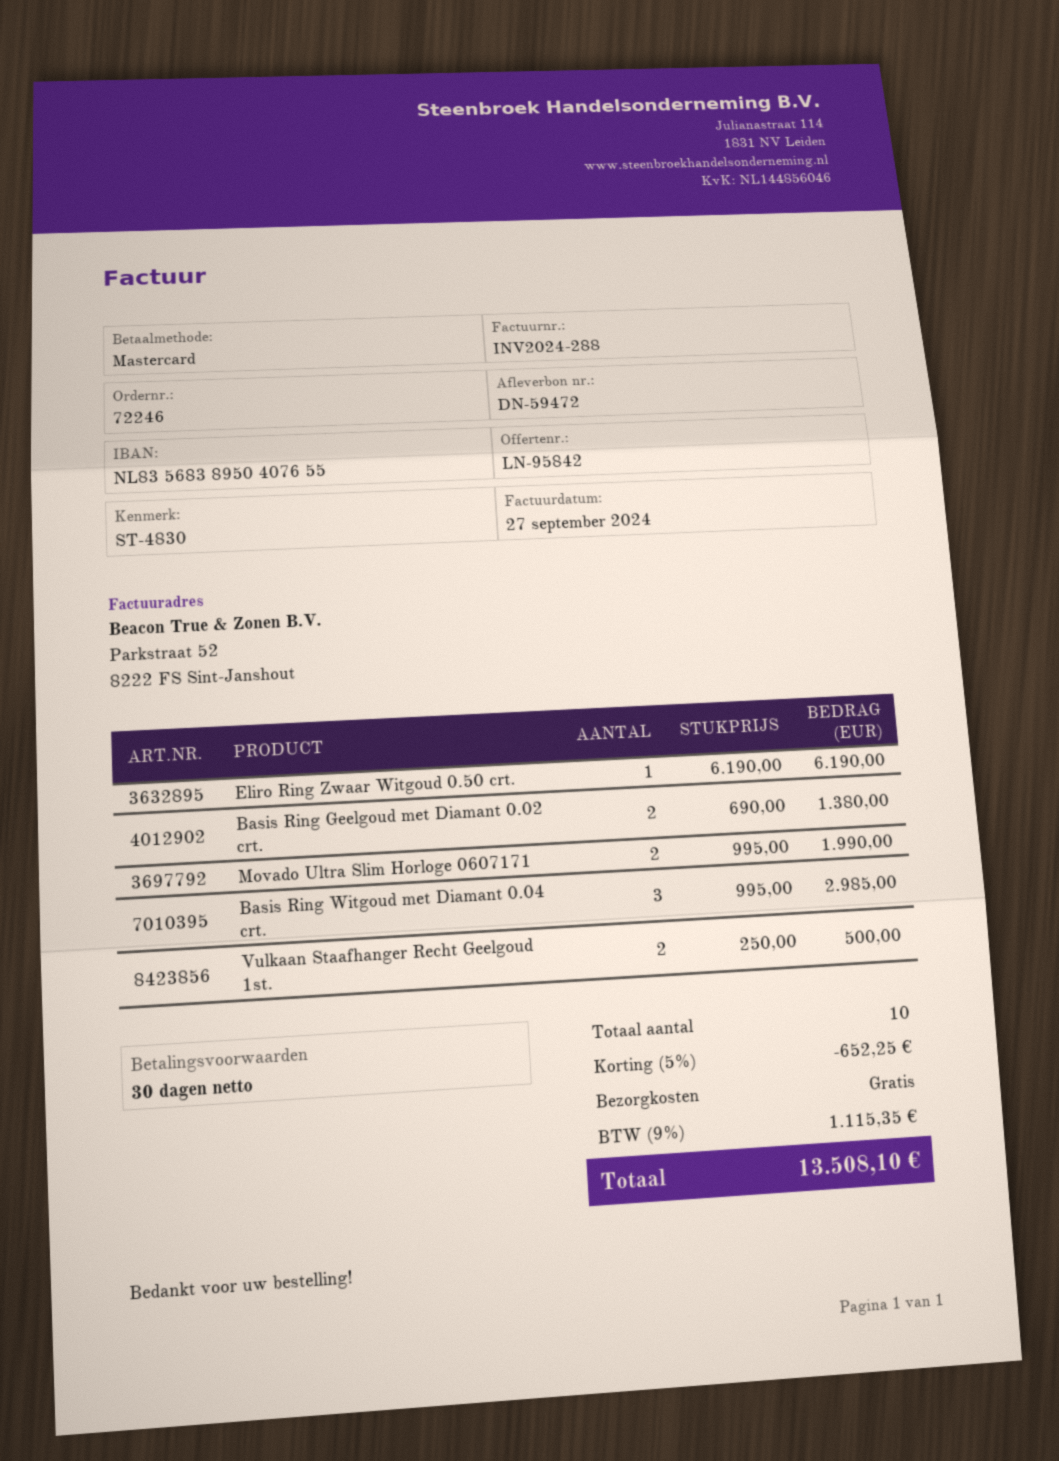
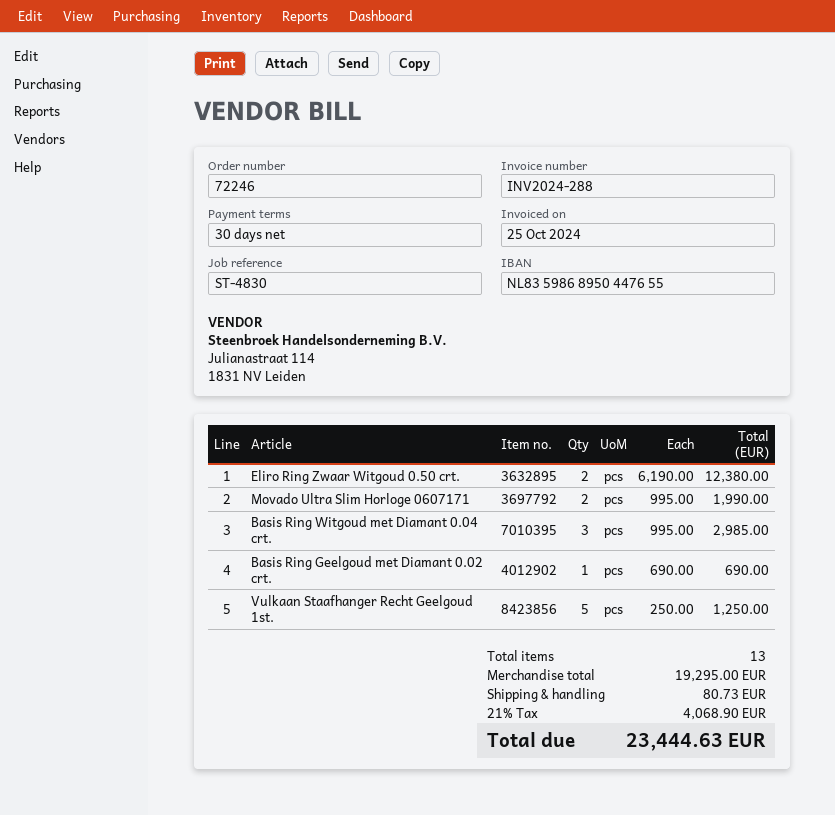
invoice date: 2024-09-27 -> 2024-10-25
bank account: NL8356838950407655 -> NL8359868950447655
Eliro Ring Zwaar Witgoud 0.50 crt.: 1 x 6190.00 = 6190.00 -> 2 x 6190.00 = 12380.00
Basis Ring Geelgoud met Diamant 0.02 crt.: 2 x 690.00 = 1380.00 -> 1 x 690.00 = 690.00
Vulkaan Staafhanger Recht Geelgoud 1st.: 2 x 250.00 = 500.00 -> 5 x 250.00 = 1250.00
total quantity: 10 -> 13
discount: 5% = 652.25 -> none
shipping: 0.00 -> 80.73
tax: 9% = 1115.35 -> 21% = 4068.90
total: 13508.10 -> 23444.63

